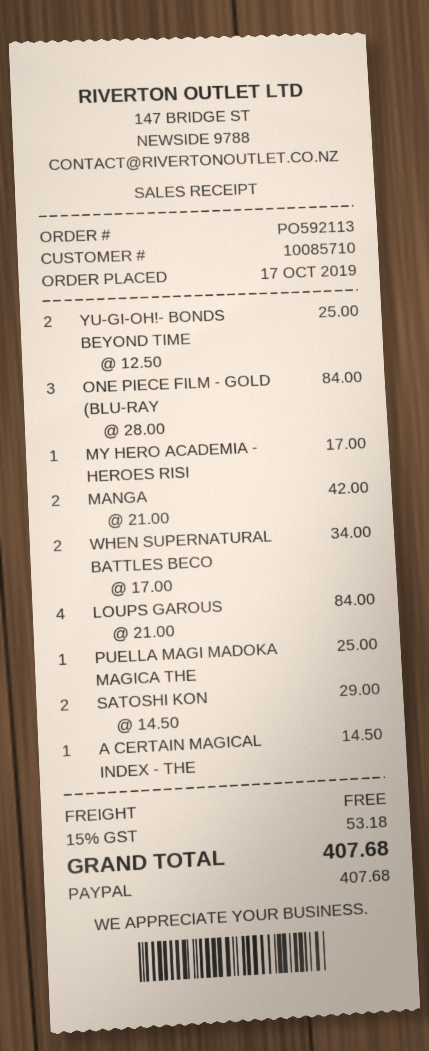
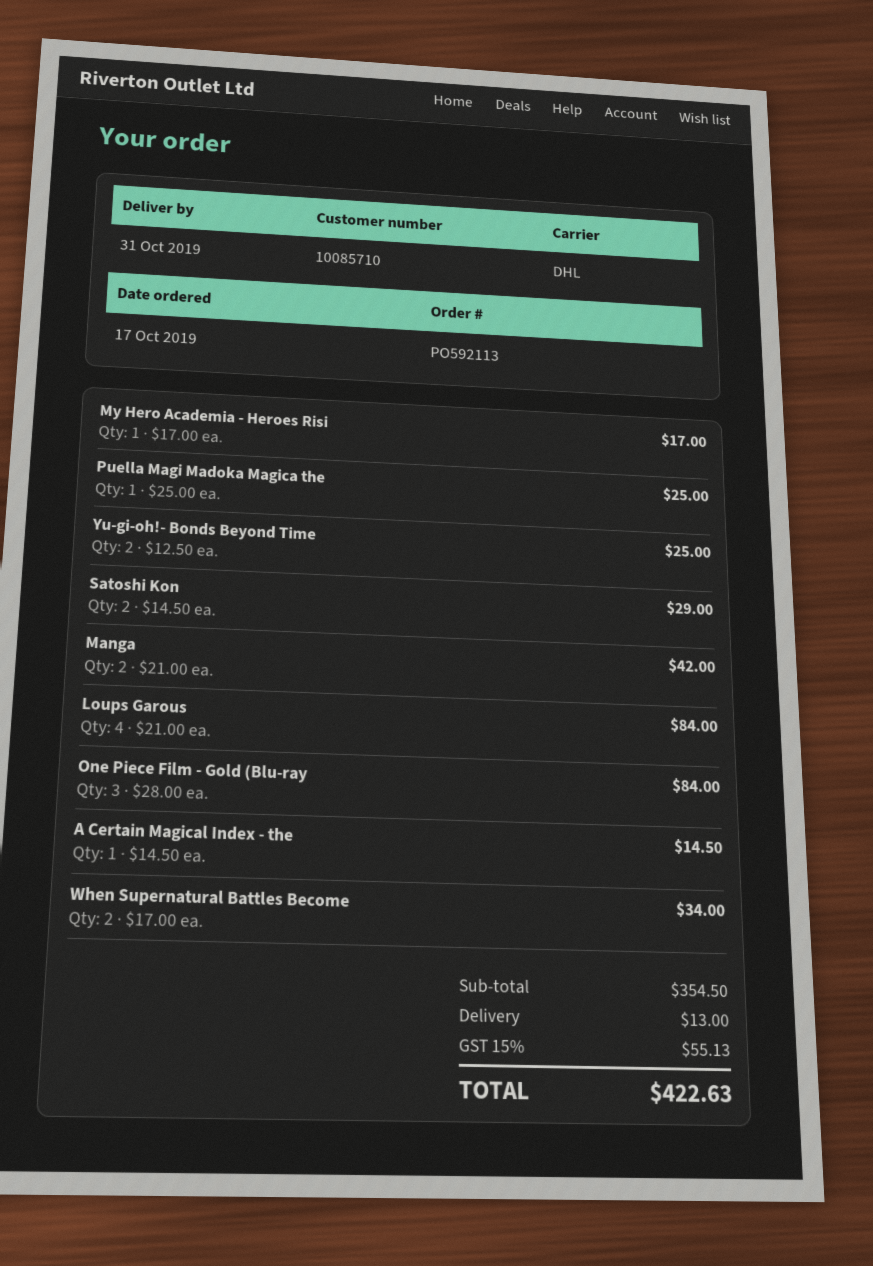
shipping: 0.00 -> 13.00
tax: 15% = 53.18 -> 15% = 55.13
total: 407.68 -> 422.63

